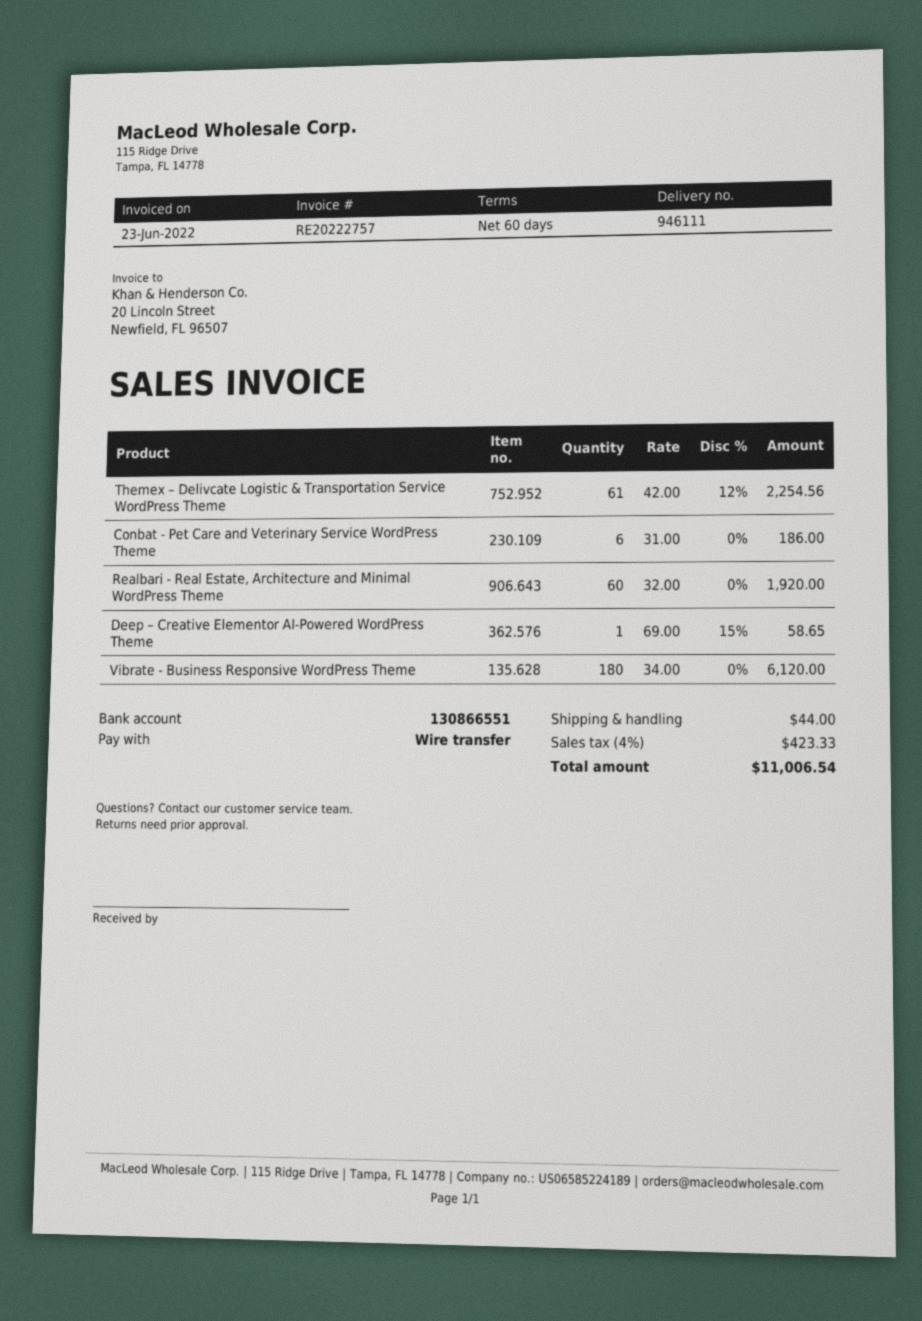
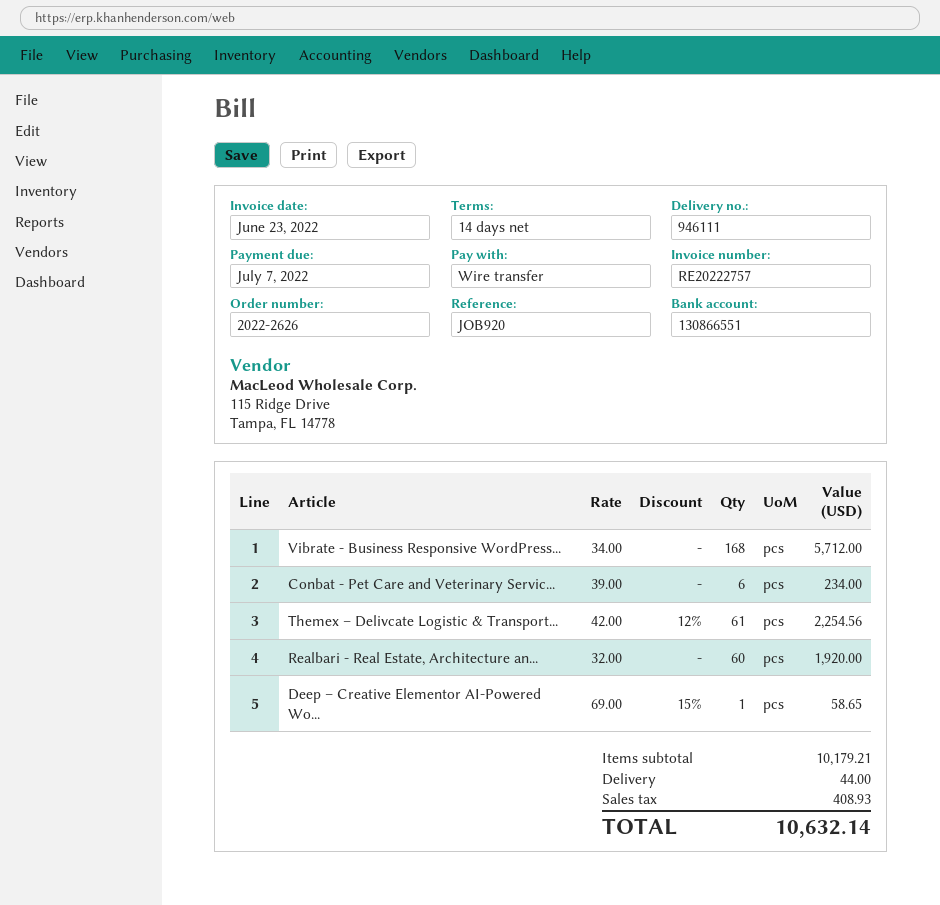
payment terms: 60 days -> 14 days
Conbat - Pet Care and Veterinary Service WordPress Theme: 6 x 31.00 = 186.00 -> 6 x 39.00 = 234.00
Vibrate - Business Responsive WordPress Theme: 180 x 34.00 = 6120.00 -> 168 x 34.00 = 5712.00
tax: 423.33 -> 408.93
total: 11006.54 -> 10632.14

